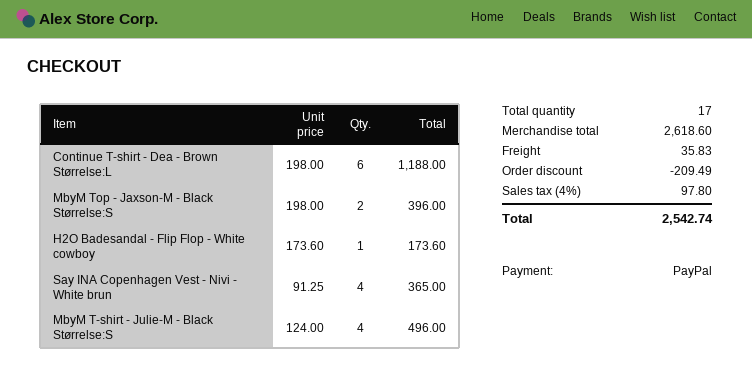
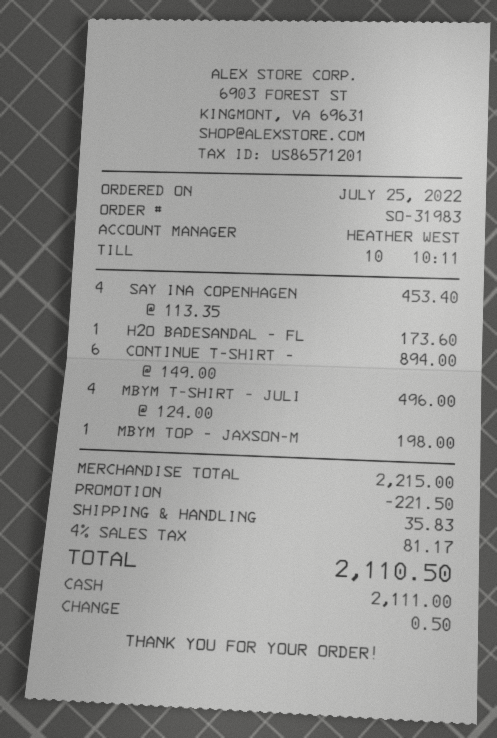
payment method: PayPal -> cash
Continue T-shirt - Dea - Brown Størrelse:L: 6 x 198.00 = 1188.00 -> 6 x 149.00 = 894.00
MbyM Top - Jaxson-M - Black Størrelse:S: 2 x 198.00 = 396.00 -> 1 x 198.00 = 198.00
Say INA Copenhagen Vest - Nivi - White brun: 4 x 91.25 = 365.00 -> 4 x 113.35 = 453.40
subtotal: 2618.60 -> 2215.00
discount: 209.49 -> 221.50
tax: 4% = 97.80 -> 4% = 81.17
total: 2542.74 -> 2110.50

